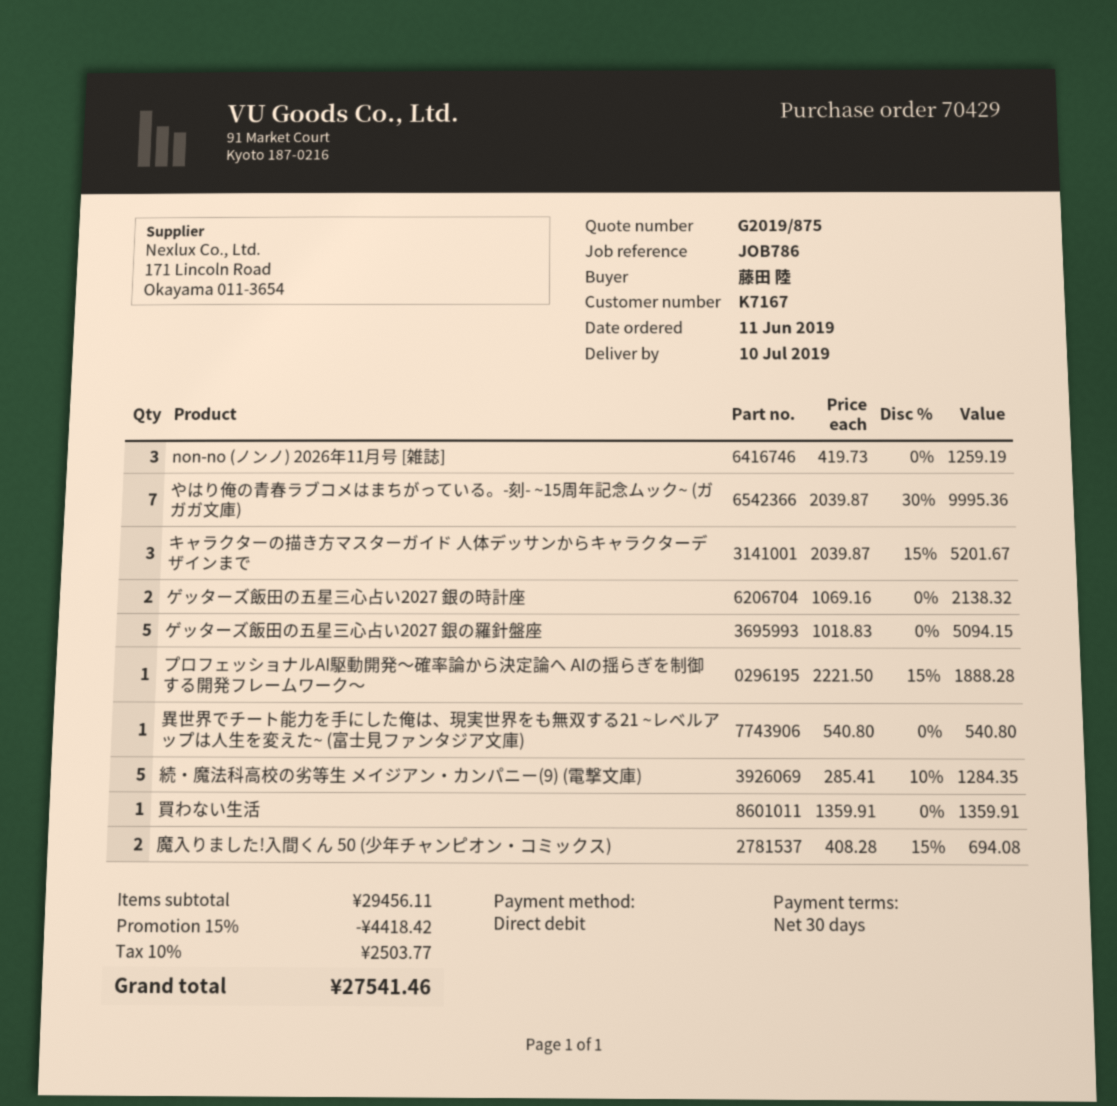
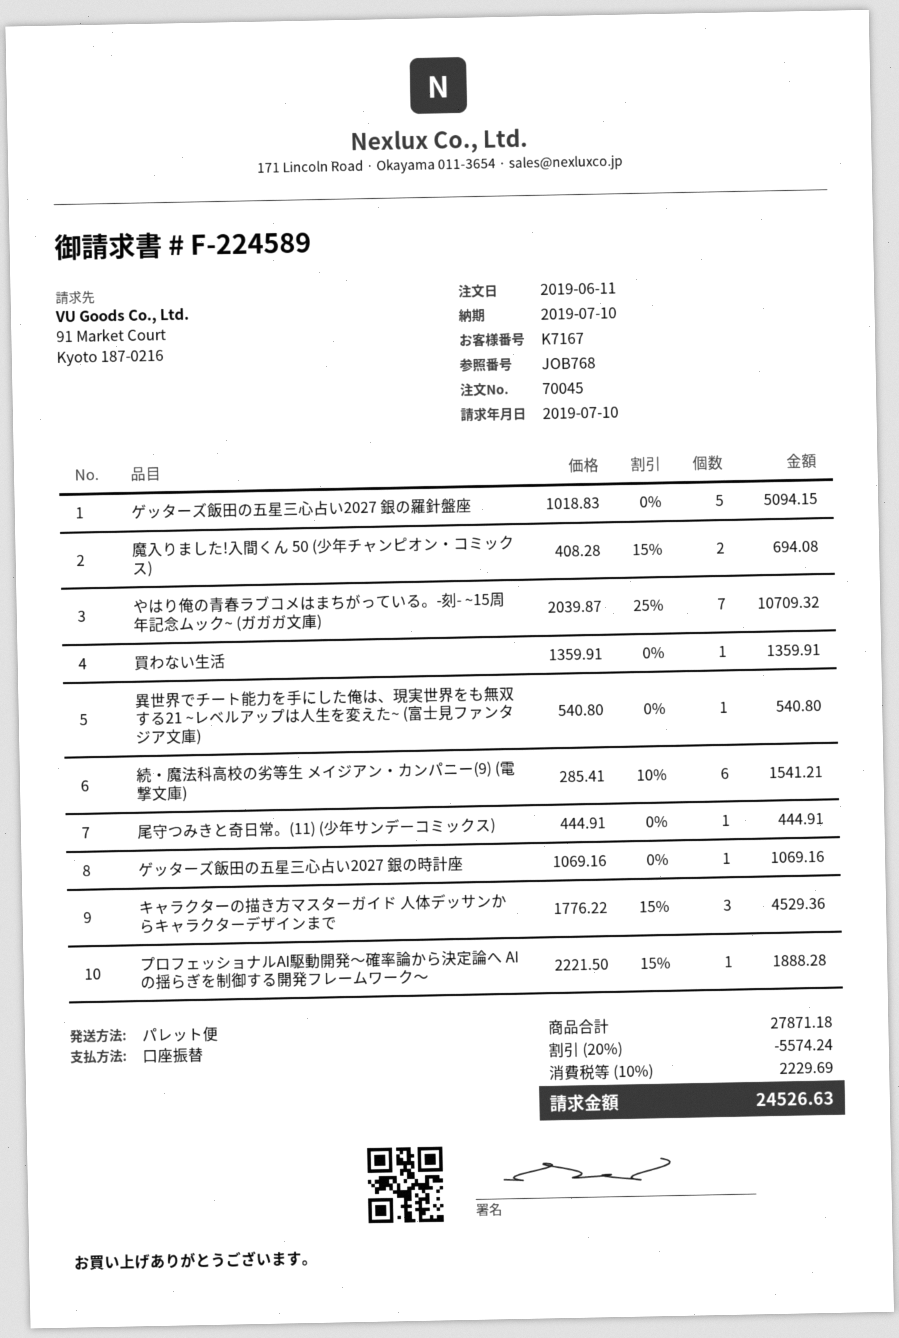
order number: 70429 -> 70045
reference: JOB786 -> JOB768
non-no (ノンノ) 2026年11月号 [雑誌]: 3 x 419.73 = 1259.19 -> none
やはり俺の青春ラブコメはまちがっている。-刻- ~15周年記念ムック~ (ガガガ文庫): 7 x 2039.87 - 30% = 9995.36 -> 7 x 2039.87 - 25% = 10709.32
キャラクターの描き方マスターガイド 人体デッサンからキャラクターデザインまで: 3 x 2039.87 - 15% = 5201.67 -> 3 x 1776.22 - 15% = 4529.36
ゲッターズ飯田の五星三心占い2027 銀の時計座: 2 x 1069.16 = 2138.32 -> 1 x 1069.16 = 1069.16
続・魔法科高校の劣等生 メイジアン・カンパニー(9) (電撃文庫): 5 x 285.41 - 10% = 1284.35 -> 6 x 285.41 - 10% = 1541.21
尾守つみきと奇日常。(11) (少年サンデーコミックス): none -> 1 x 444.91 = 444.91
subtotal: 29456.11 -> 27871.18
discount: 15% = 4418.42 -> 20% = 5574.24
tax: 10% = 2503.77 -> 10% = 2229.69
total: 27541.46 -> 24526.63

